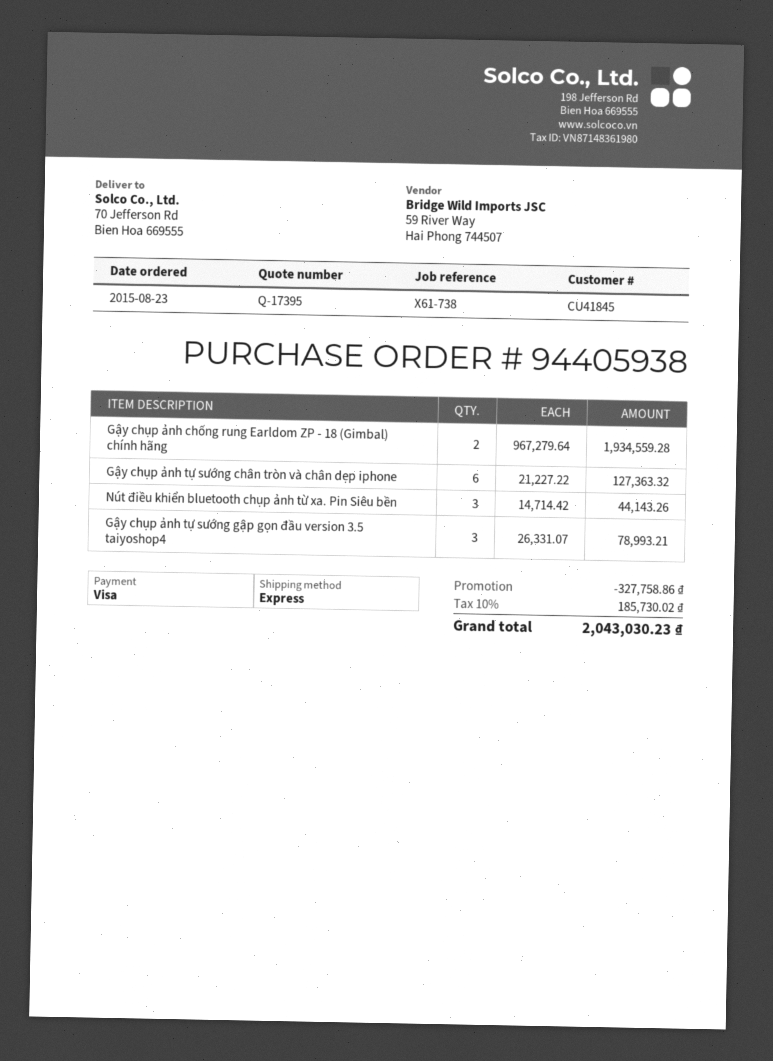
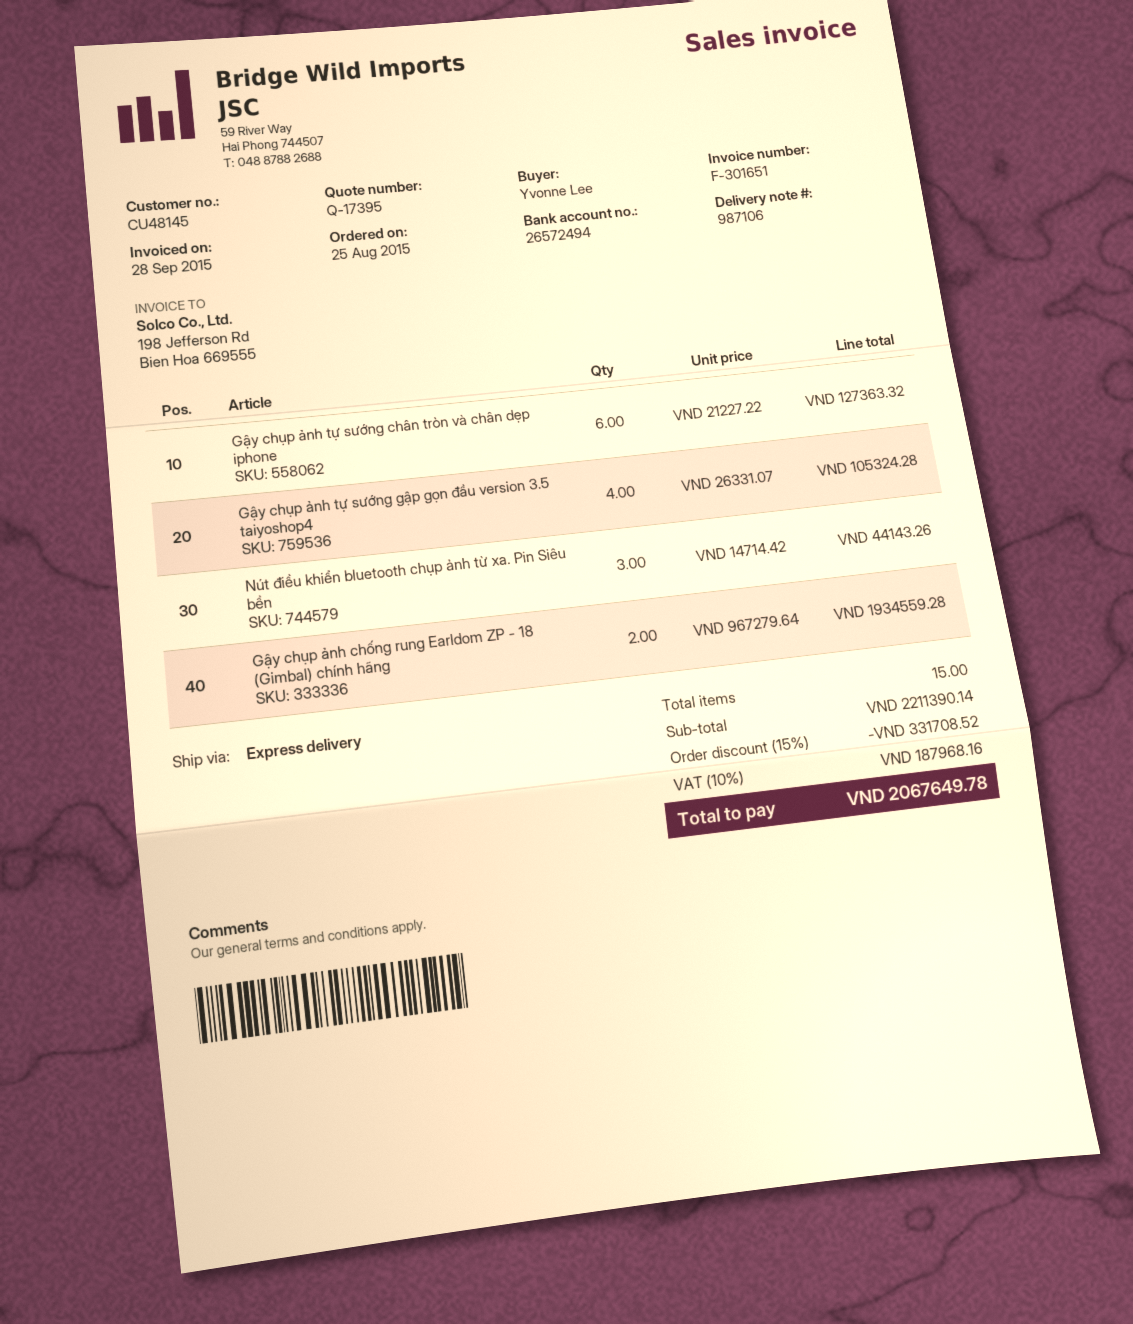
order date: 2015-08-23 -> 2015-08-25
customer number: CU41845 -> CU48145
Gậy chụp ảnh tự sướng gập gọn đầu version 3.5 taiyoshop4: 3 x 26331.07 = 78993.21 -> 4 x 26331.07 = 105324.28
discount: 327758.86 -> 331708.52
tax: 10% = 185730.02 -> 10% = 187968.16
total: 2043030.23 -> 2067649.78

